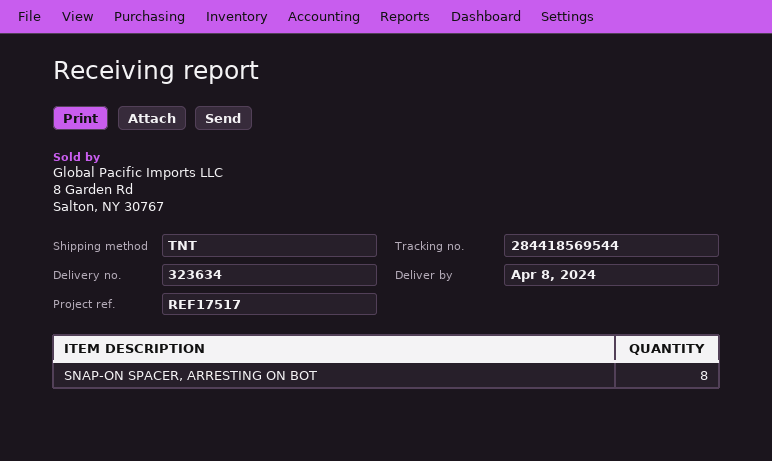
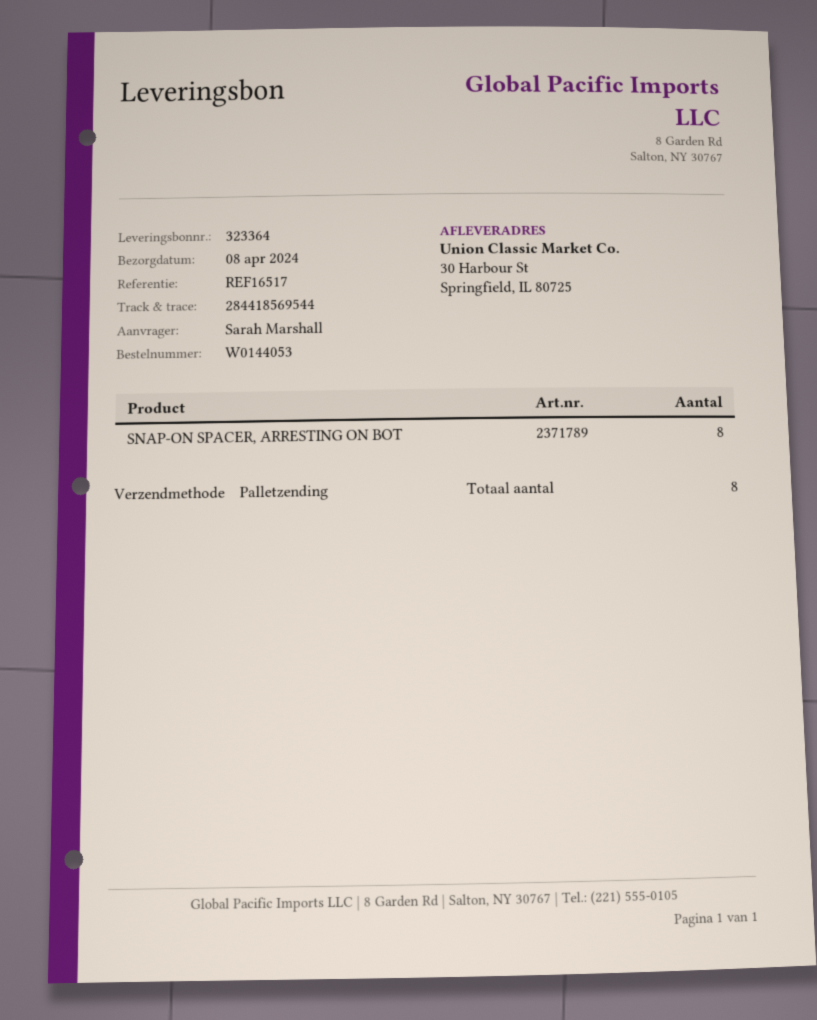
delivery note number: 323634 -> 323364
reference: REF17517 -> REF16517
shipping method: TNT -> pallet freight

